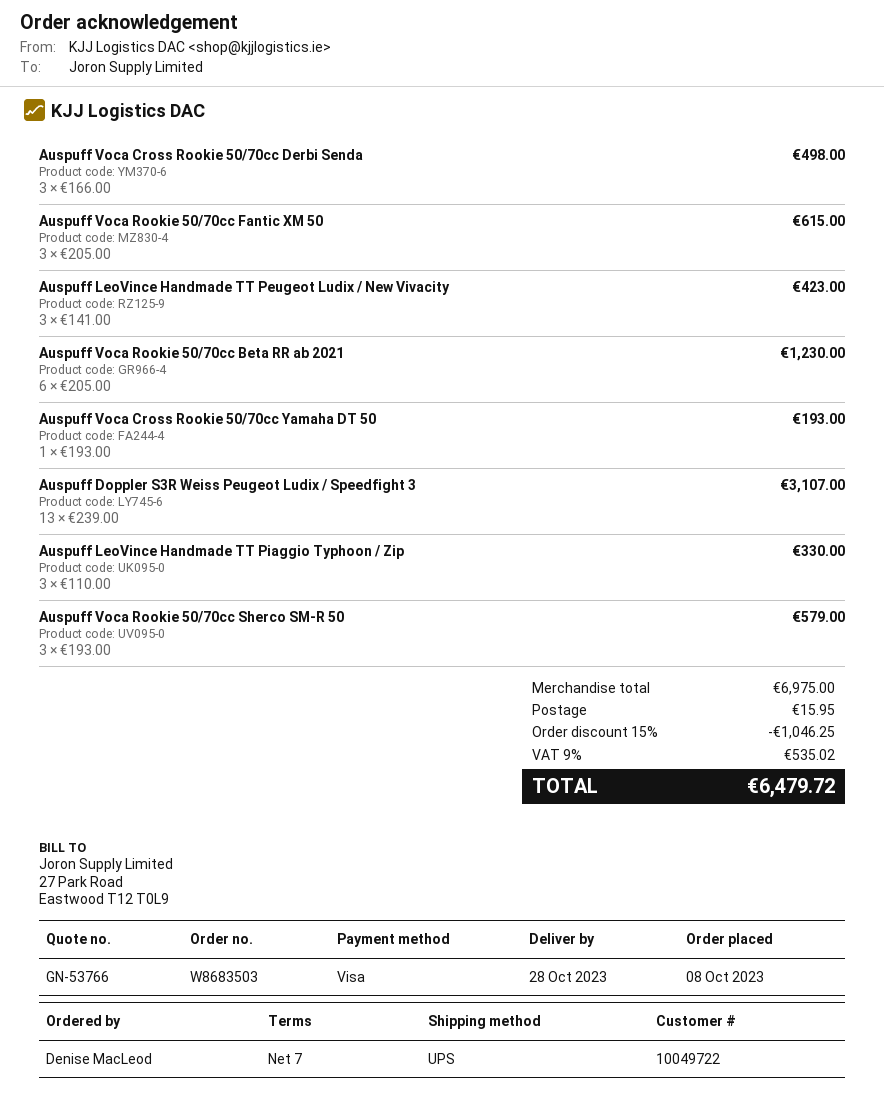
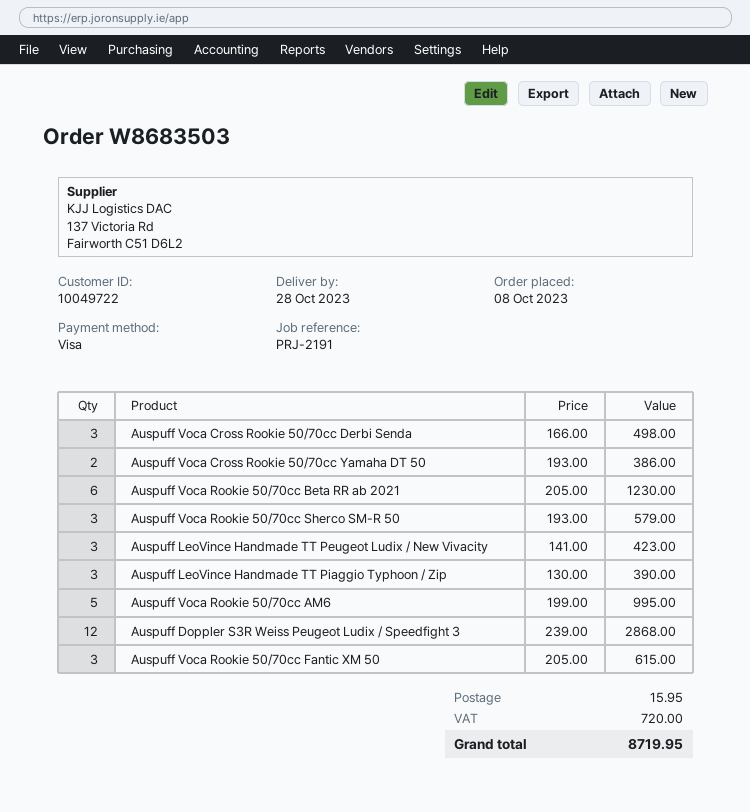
Auspuff Voca Cross Rookie 50/70cc Yamaha DT 50: 1 x 193.00 = 193.00 -> 2 x 193.00 = 386.00
Auspuff Doppler S3R Weiss Peugeot Ludix / Speedfight 3: 13 x 239.00 = 3107.00 -> 12 x 239.00 = 2868.00
Auspuff LeoVince Handmade TT Piaggio Typhoon / Zip: 3 x 110.00 = 330.00 -> 3 x 130.00 = 390.00
Auspuff Voca Rookie 50/70cc AM6: none -> 5 x 199.00 = 995.00
discount: 15% = 1046.25 -> none
tax: 535.02 -> 720.00
total: 6479.72 -> 8719.95

